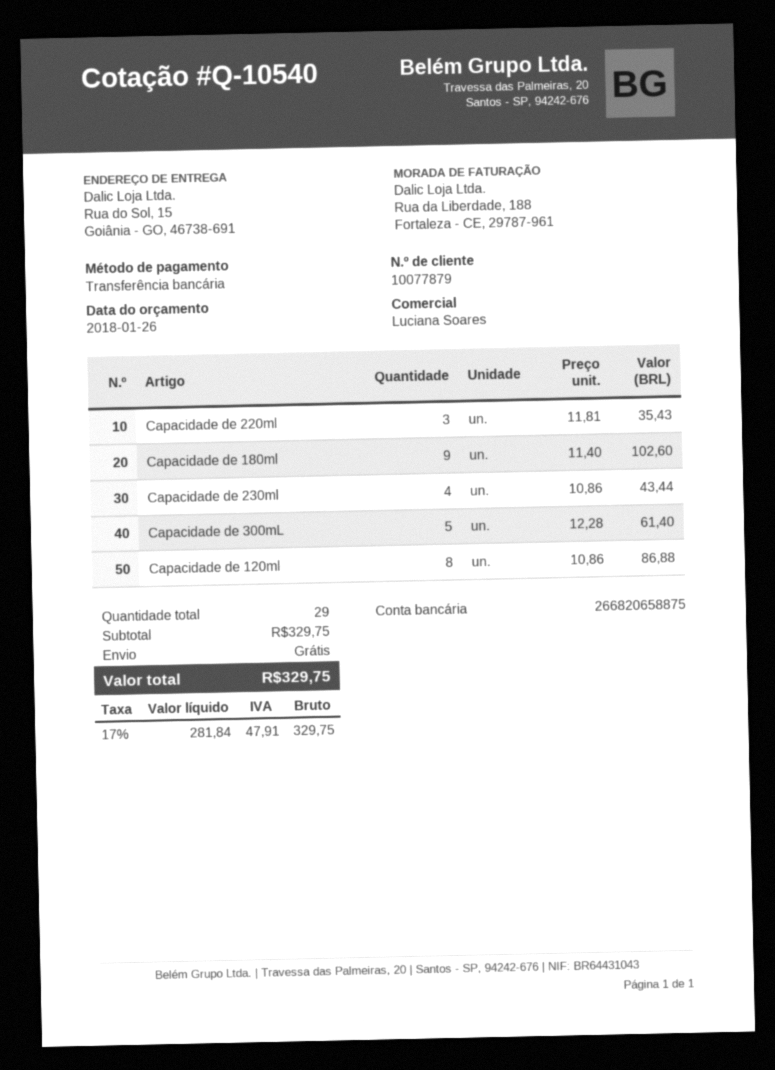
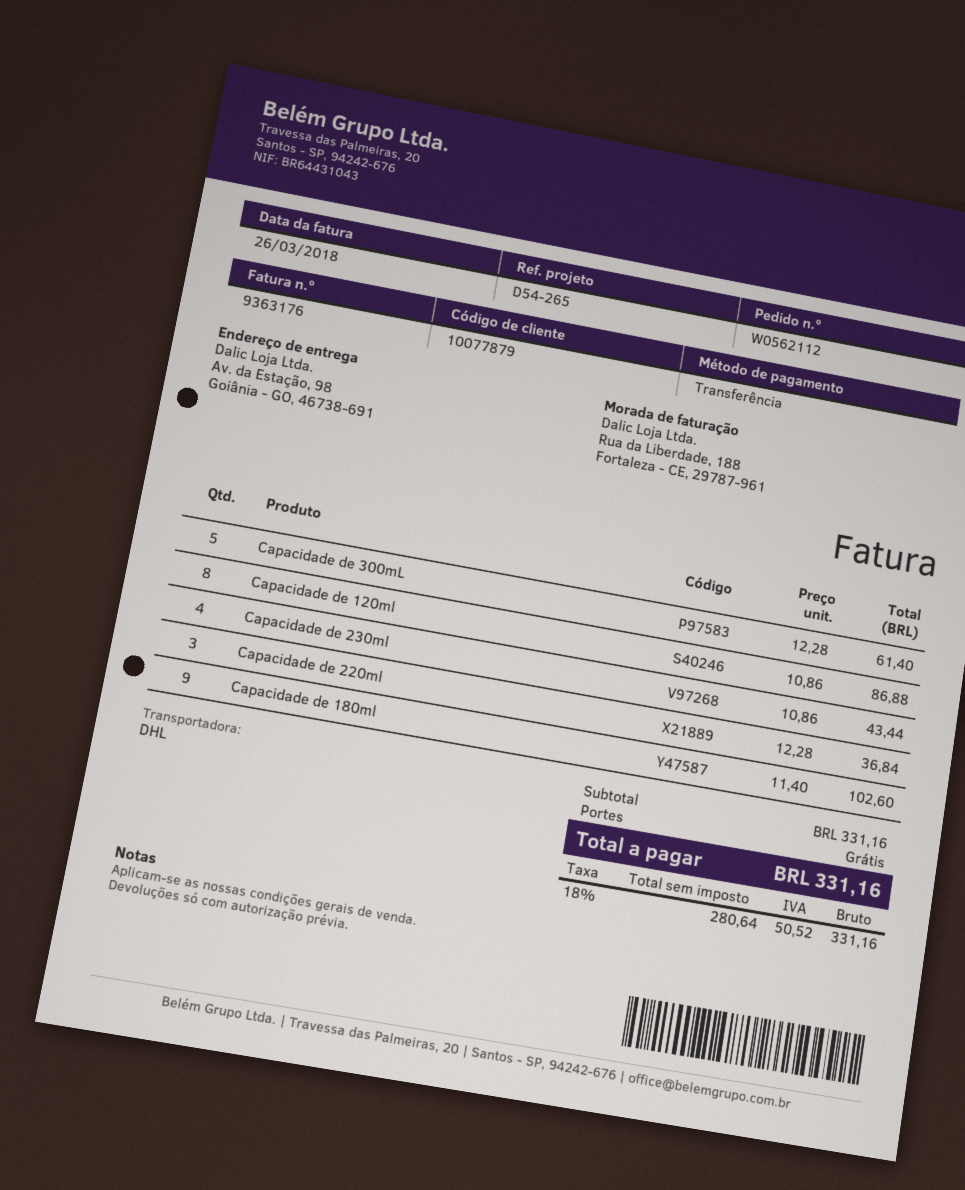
ship to: Rua do Sol, 15, Goiânia - GO, 46738-691 -> Av. da Estação, 98, Goiânia - GO, 46738-691
Capacidade de 220ml: 3 x 11.81 = 35.43 -> 3 x 12.28 = 36.84
subtotal: 329.75 -> 331.16
net: 281.84 -> 280.64
tax: 17% = 47.91 -> 18% = 50.52
total: 329.75 -> 331.16

